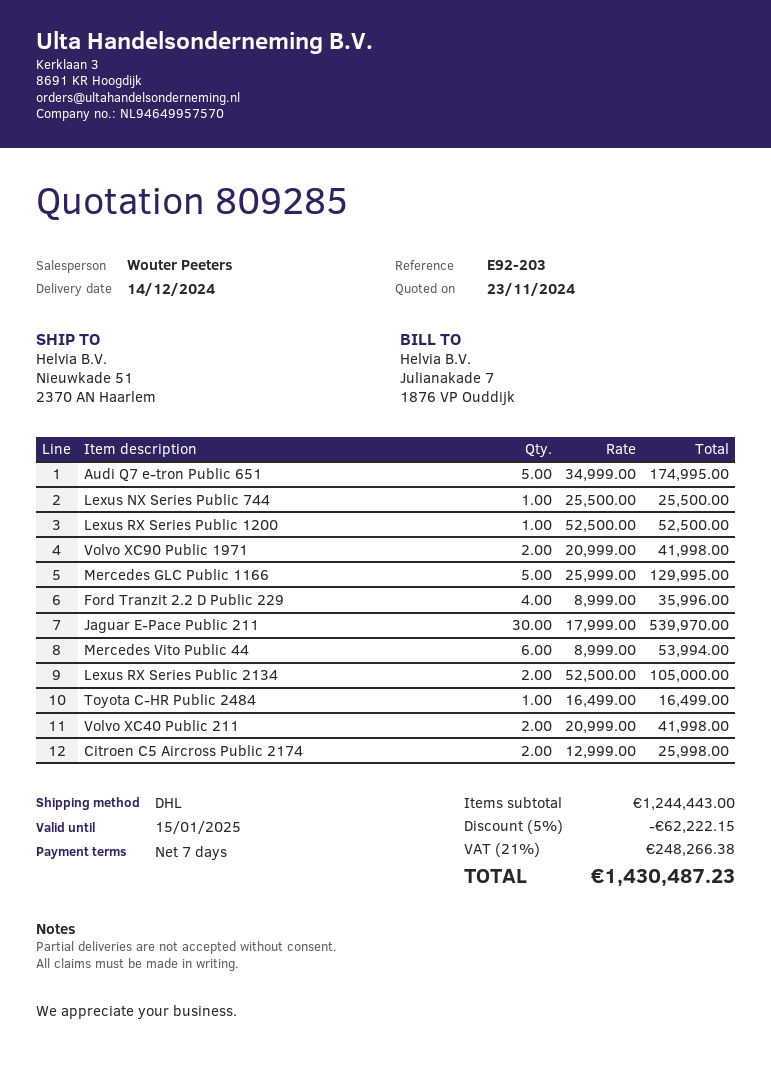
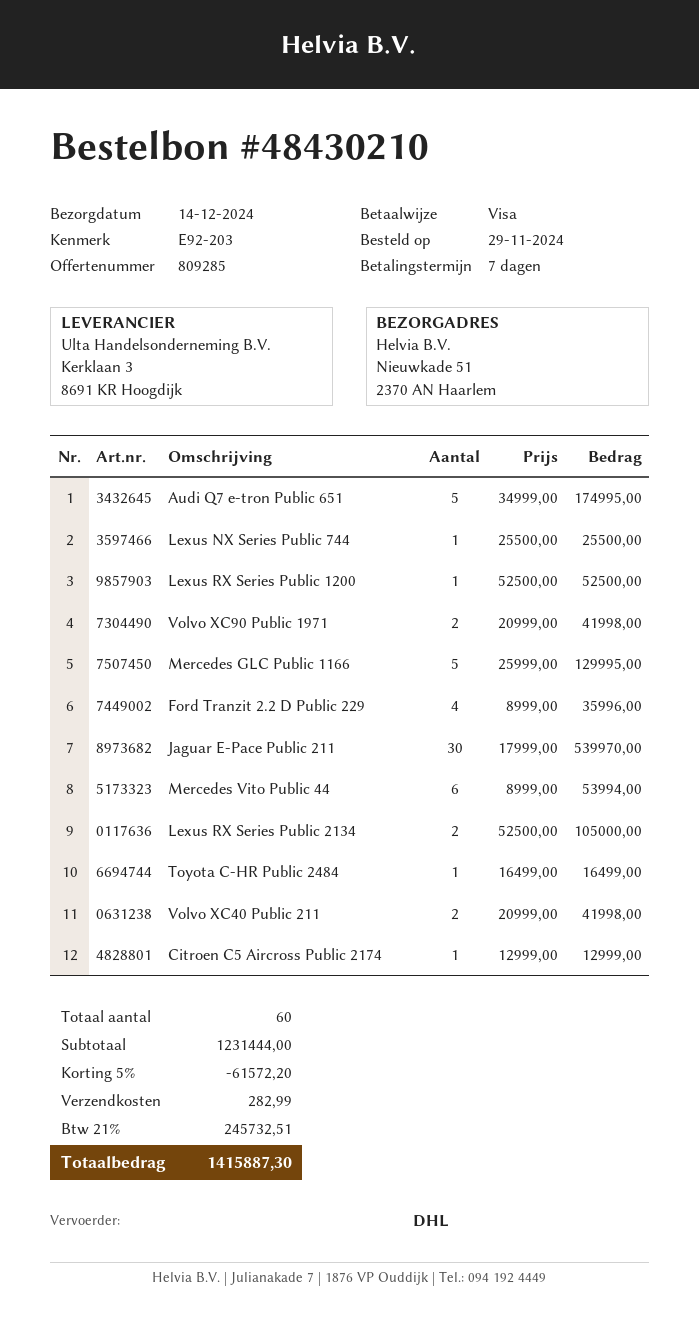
Citroen C5 Aircross Public 2174: 2 x 12999.00 = 25998.00 -> 1 x 12999.00 = 12999.00
subtotal: 1244443.00 -> 1231444.00
discount: 5% = 62222.15 -> 5% = 61572.20
shipping: none -> 282.99
tax: 21% = 248266.38 -> 21% = 245732.51
total: 1430487.23 -> 1415887.30

